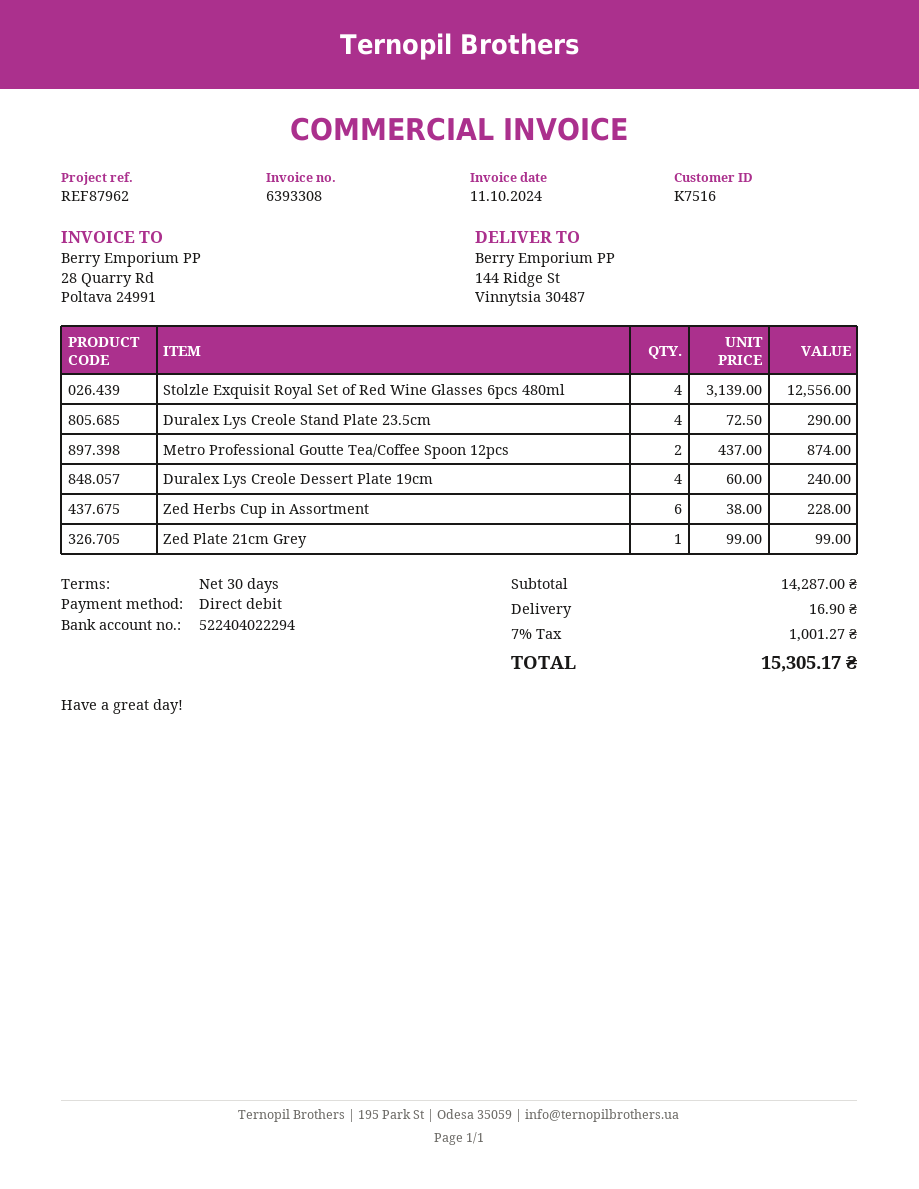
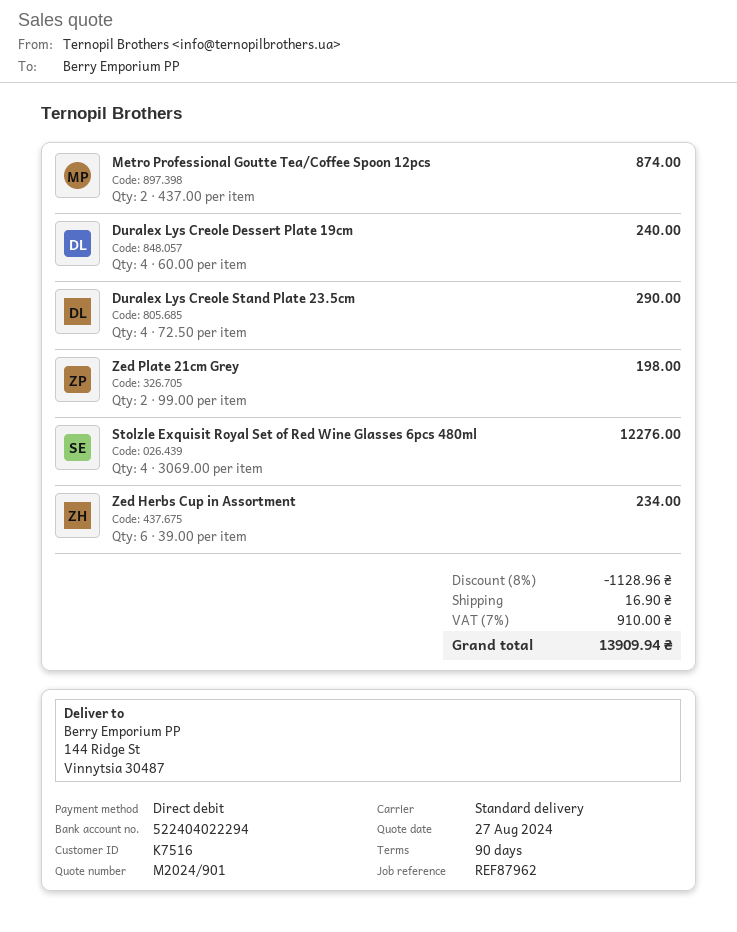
payment terms: 30 days -> 90 days
Stolzle Exquisit Royal Set of Red Wine Glasses 6pcs 480ml: 4 x 3139.00 = 12556.00 -> 4 x 3069.00 = 12276.00
Zed Herbs Cup in Assortment: 6 x 38.00 = 228.00 -> 6 x 39.00 = 234.00
Zed Plate 21cm Grey: 1 x 99.00 = 99.00 -> 2 x 99.00 = 198.00
discount: none -> 8% = 1128.96
tax: 7% = 1001.27 -> 7% = 910.00
total: 15305.17 -> 13909.94

